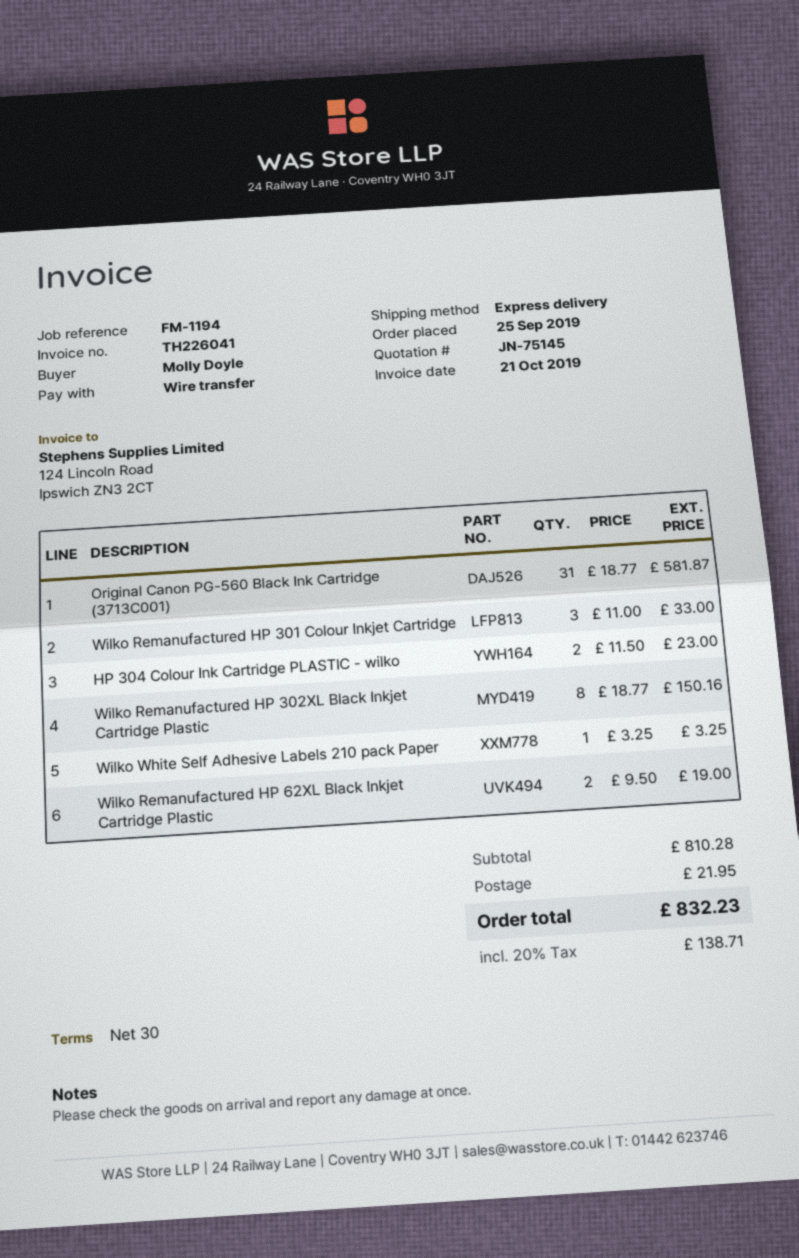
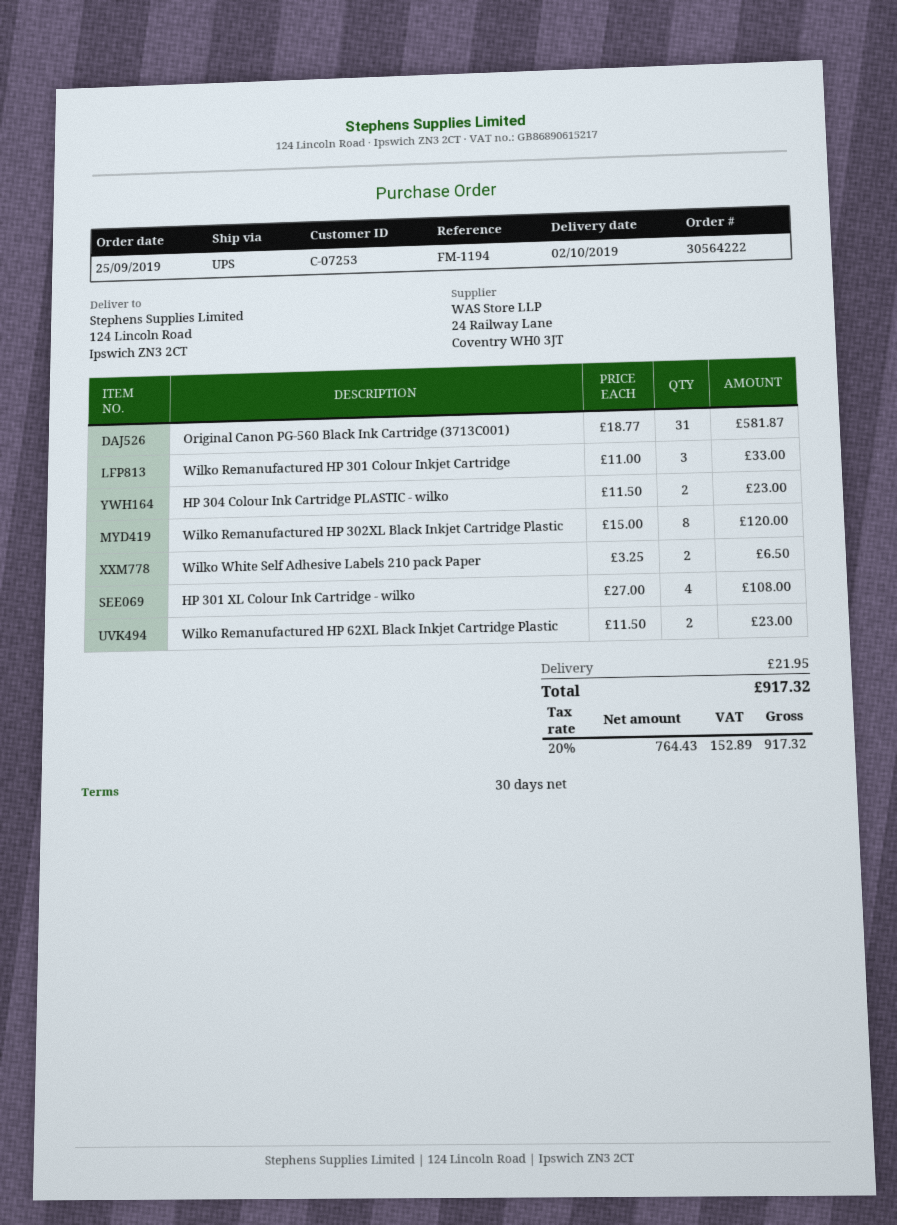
shipping method: express -> UPS
Wilko Remanufactured HP 302XL Black Inkjet Cartridge Plastic: 8 x 18.77 = 150.16 -> 8 x 15.00 = 120.00
Wilko White Self Adhesive Labels 210 pack Paper: 1 x 3.25 = 3.25 -> 2 x 3.25 = 6.50
Wilko Remanufactured HP 62XL Black Inkjet Cartridge Plastic: 2 x 9.50 = 19.00 -> 2 x 11.50 = 23.00
HP 301 XL Colour Ink Cartridge - wilko: none -> 4 x 27.00 = 108.00
tax: 20% = 138.71 -> 20% = 152.89
total: 832.23 -> 917.32

